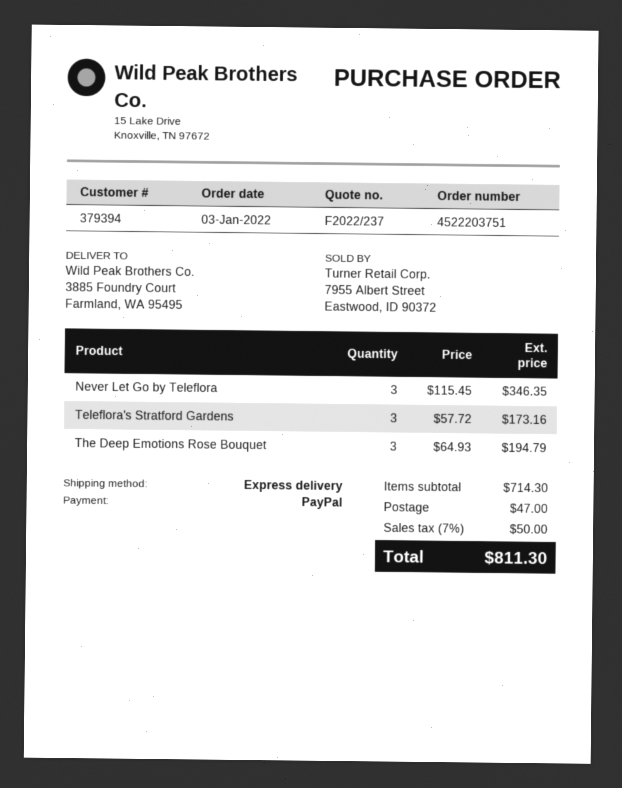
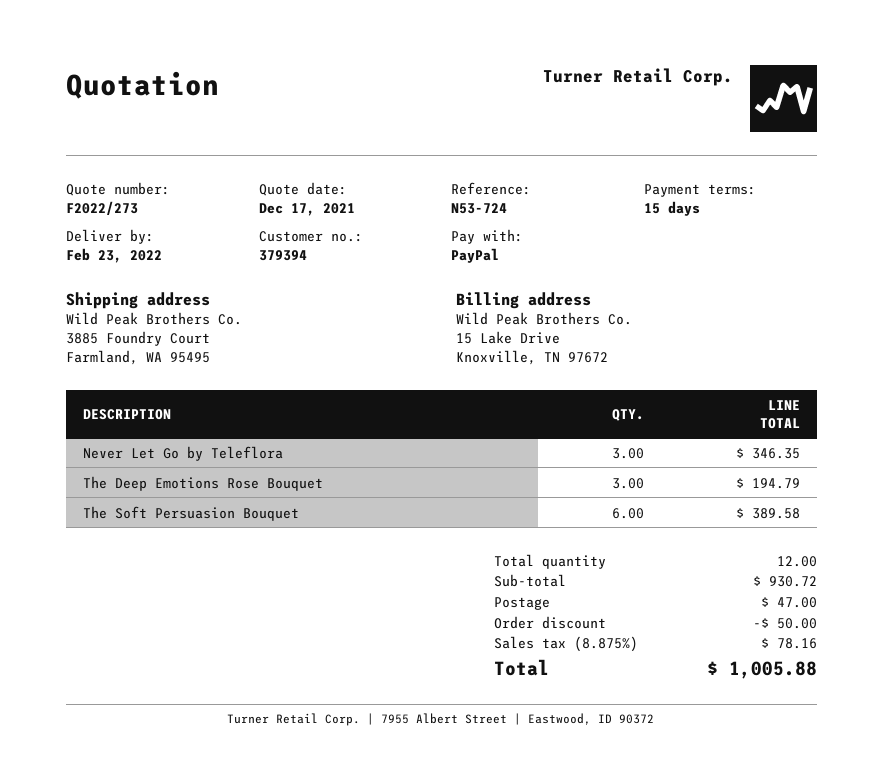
quote number: F2022/237 -> F2022/273
Teleflora's Stratford Gardens: 3 for 173.16 -> none
The Soft Persuasion Bouquet: none -> 6 for 389.58
subtotal: 714.30 -> 930.72
discount: none -> 50.00
tax: 7% = 50.00 -> 8.875% = 78.16
total: 811.30 -> 1005.88

